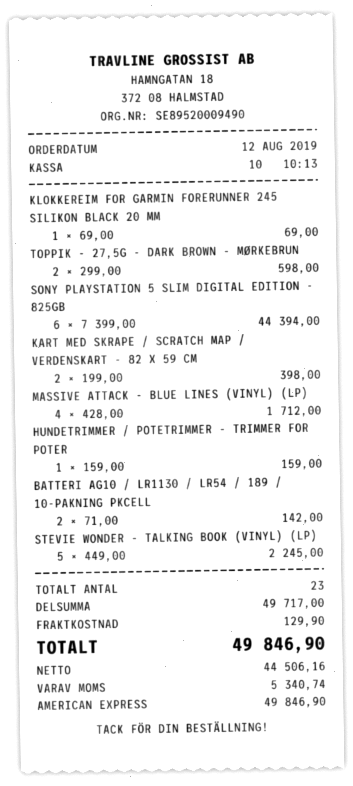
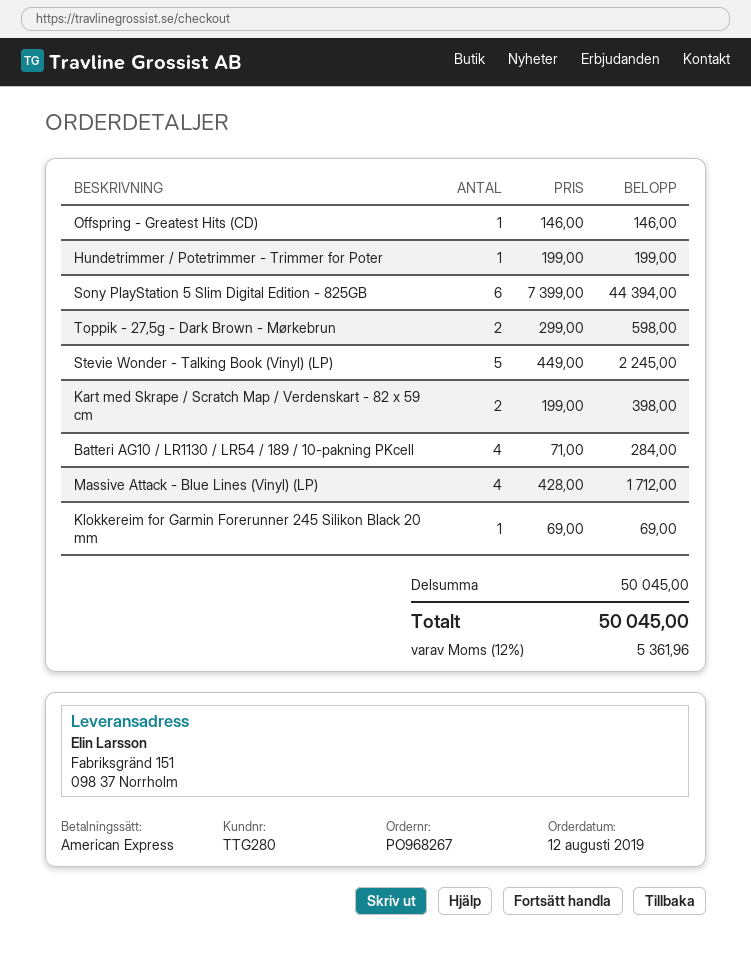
HUNDETRIMMER / POTETRIMMER - TRIMMER FOR POTER: 1 x 159.00 = 159.00 -> 1 x 199.00 = 199.00
BATTERI AG10 / LR1130 / LR54 / 189 / 10-PAKNING PKCELL: 2 x 71.00 = 142.00 -> 4 x 71.00 = 284.00
Offspring - Greatest Hits (CD): none -> 1 x 146.00 = 146.00
subtotal: 49717.00 -> 50045.00
shipping: 129.90 -> none
tax: 5340.74 -> 5361.96
total: 49846.90 -> 50045.00

